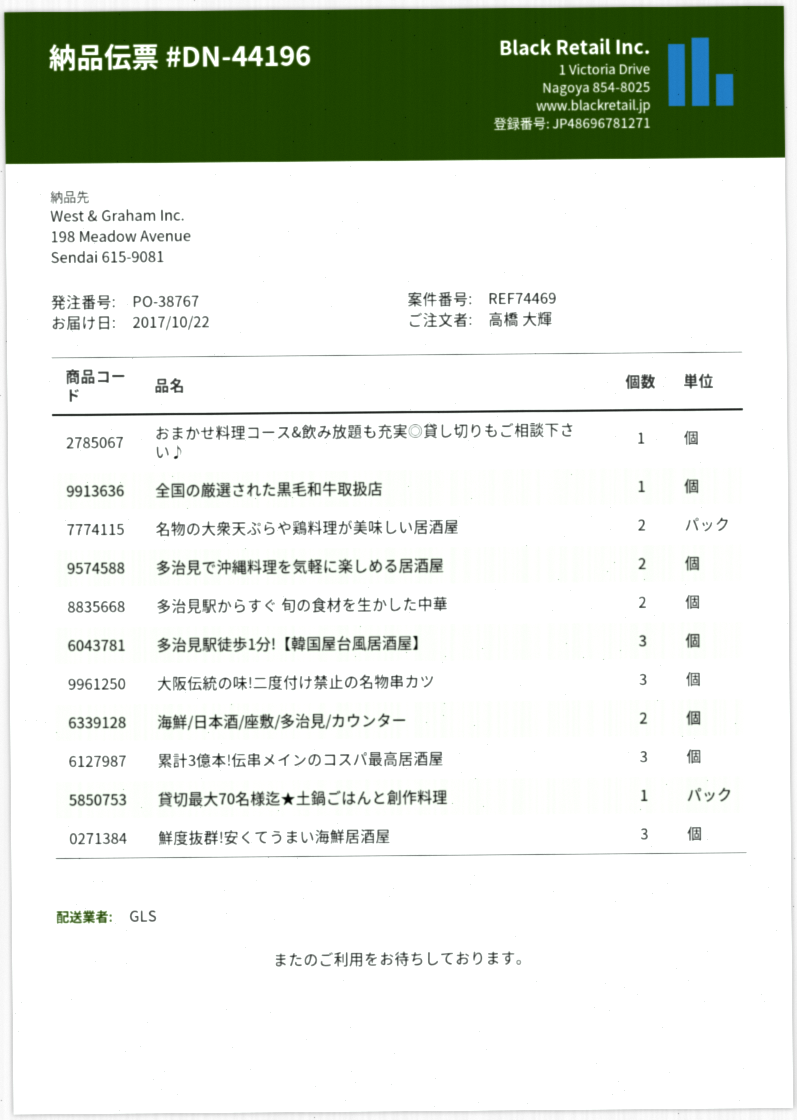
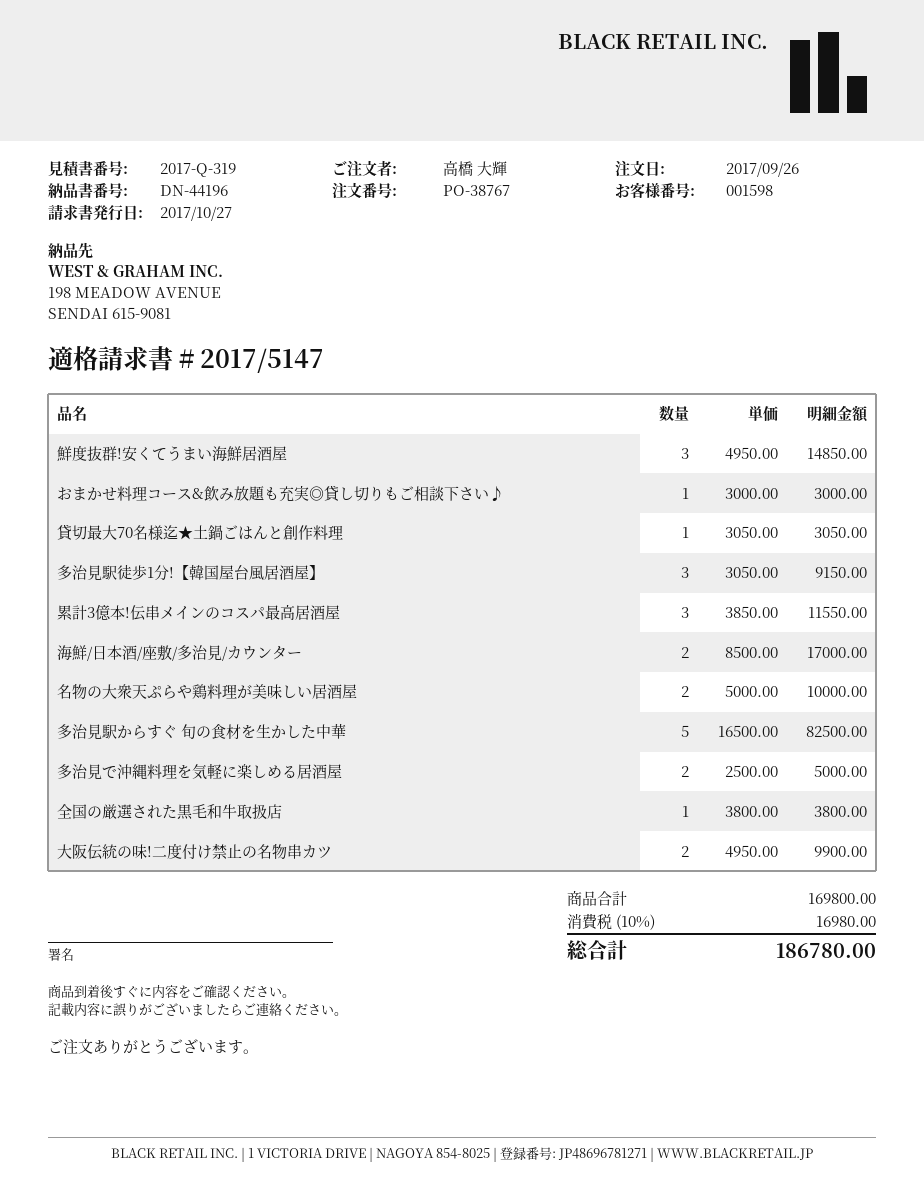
多治見駅からすぐ 旬の食材を生かした中華: 2 -> 5
大阪伝統の味!二度付け禁止の名物串カツ: 3 -> 2

